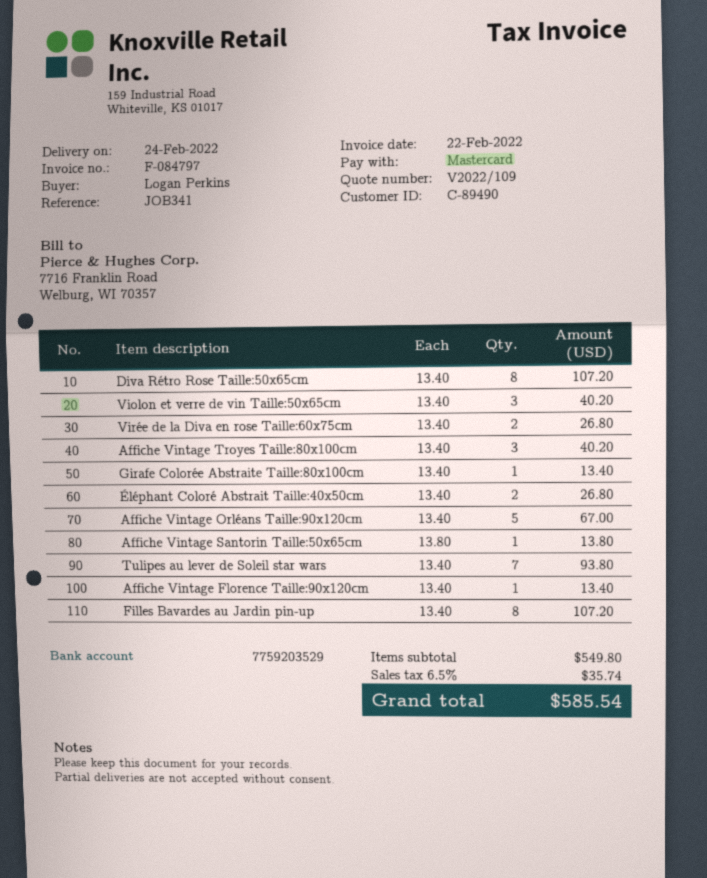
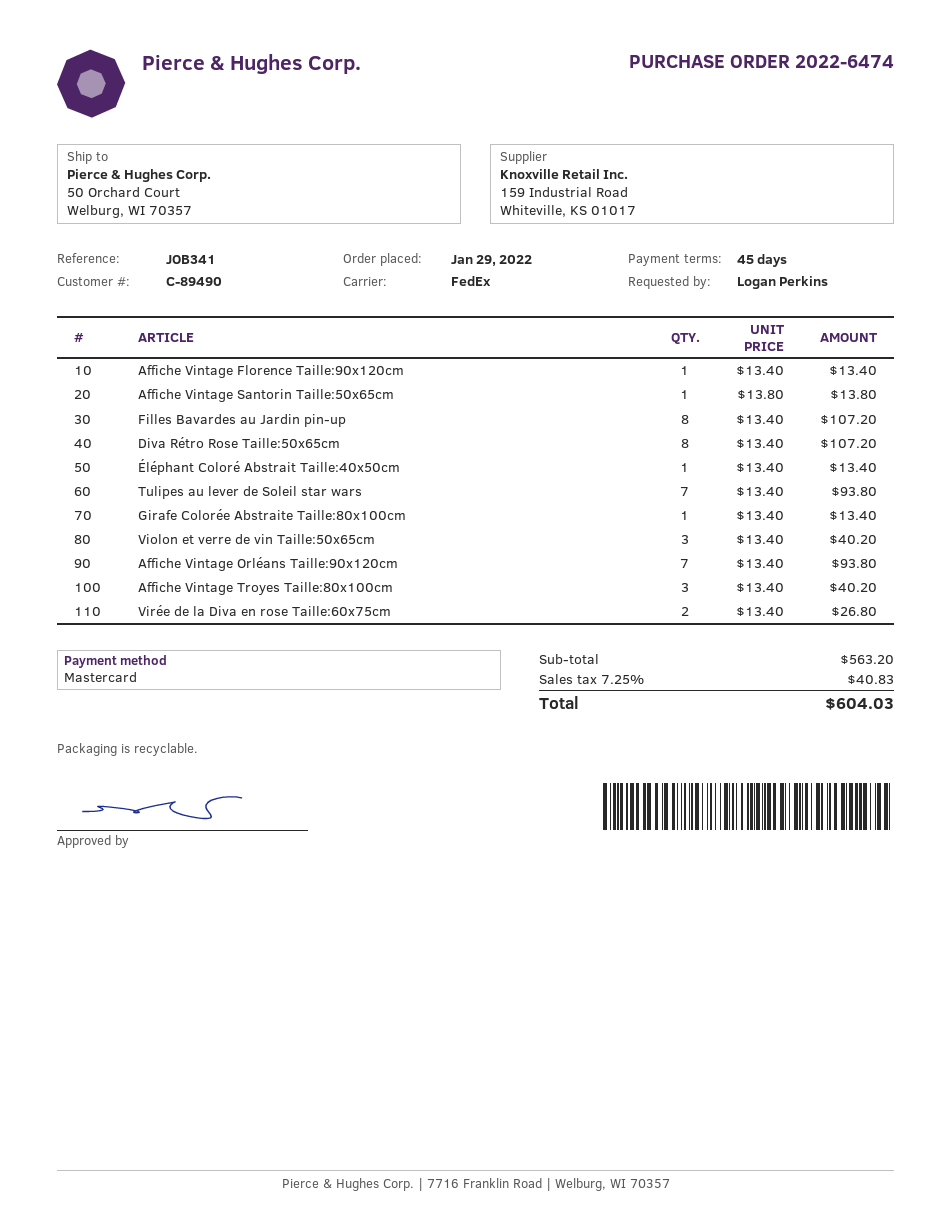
Éléphant Coloré Abstrait Taille:40x50cm: 2 x 13.40 = 26.80 -> 1 x 13.40 = 13.40
Affiche Vintage Orléans Taille:90x120cm: 5 x 13.40 = 67.00 -> 7 x 13.40 = 93.80
subtotal: 549.80 -> 563.20
tax: 6.5% = 35.74 -> 7.25% = 40.83
total: 585.54 -> 604.03

